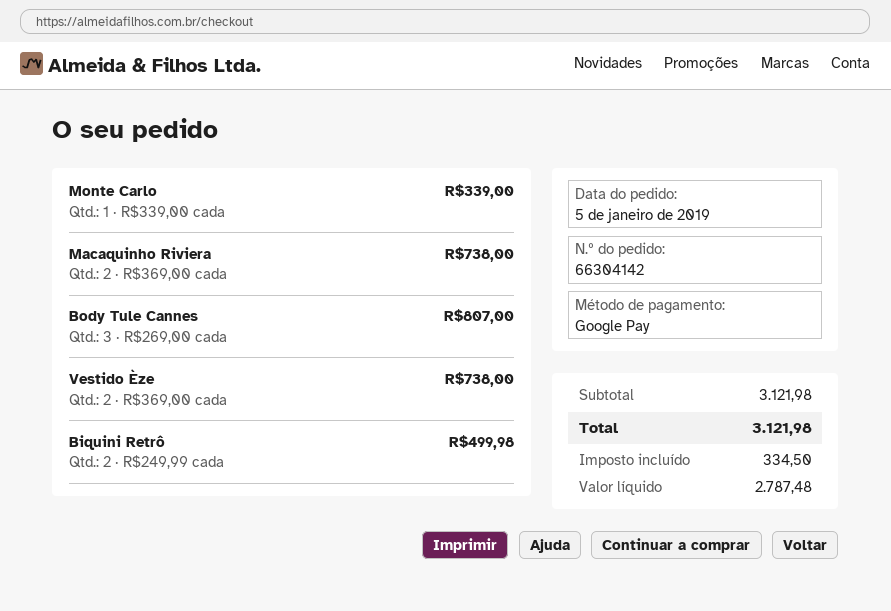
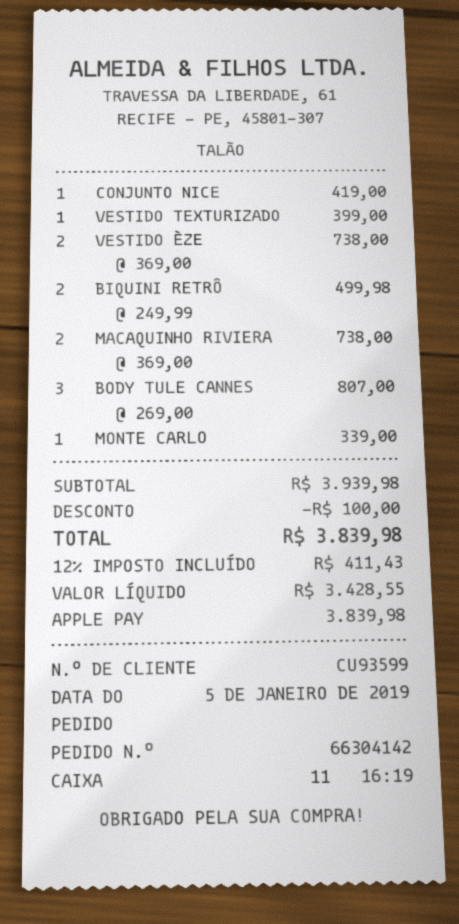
payment method: Google Pay -> Apple Pay
CONJUNTO NICE: none -> 1 x 419.00 = 419.00
VESTIDO TEXTURIZADO: none -> 1 x 399.00 = 399.00
subtotal: 3121.98 -> 3939.98
discount: none -> 100.00
net: 2787.48 -> 3428.55
tax: 334.50 -> 411.43
total: 3121.98 -> 3839.98

